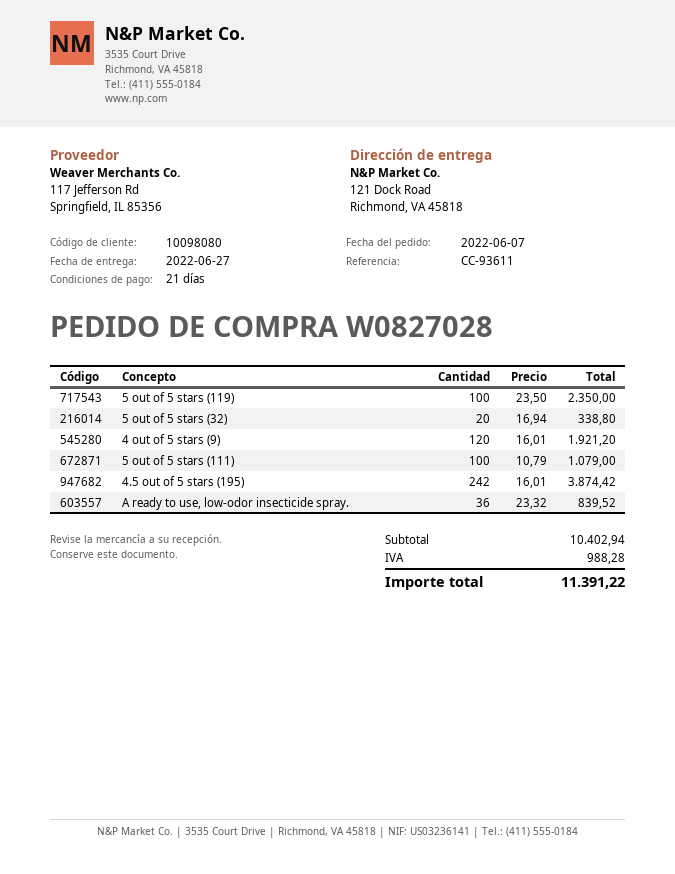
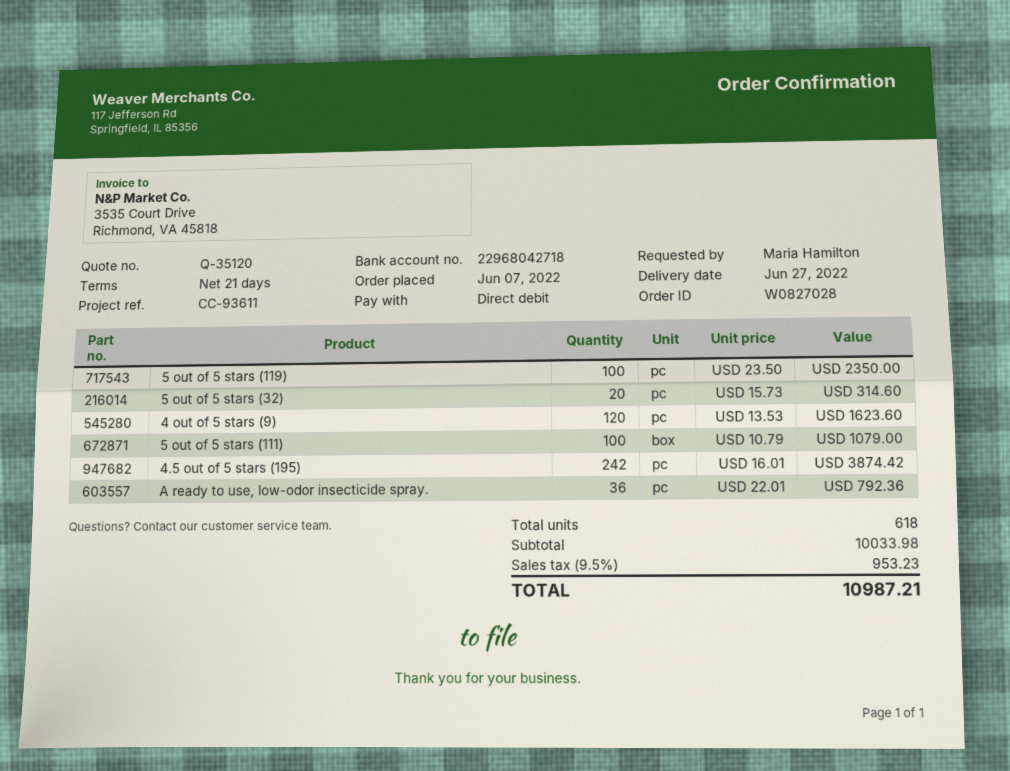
5 out of 5 stars (32): 20 x 16.94 = 338.80 -> 20 x 15.73 = 314.60
4 out of 5 stars (9): 120 x 16.01 = 1921.20 -> 120 x 13.53 = 1623.60
A ready to use, low-odor insecticide spray.: 36 x 23.32 = 839.52 -> 36 x 22.01 = 792.36
subtotal: 10402.94 -> 10033.98
tax: 988.28 -> 953.23
total: 11391.22 -> 10987.21

